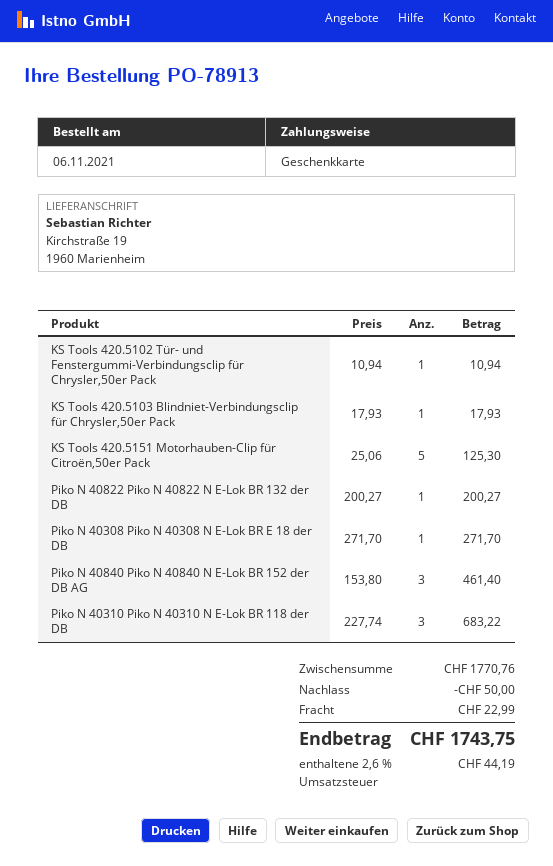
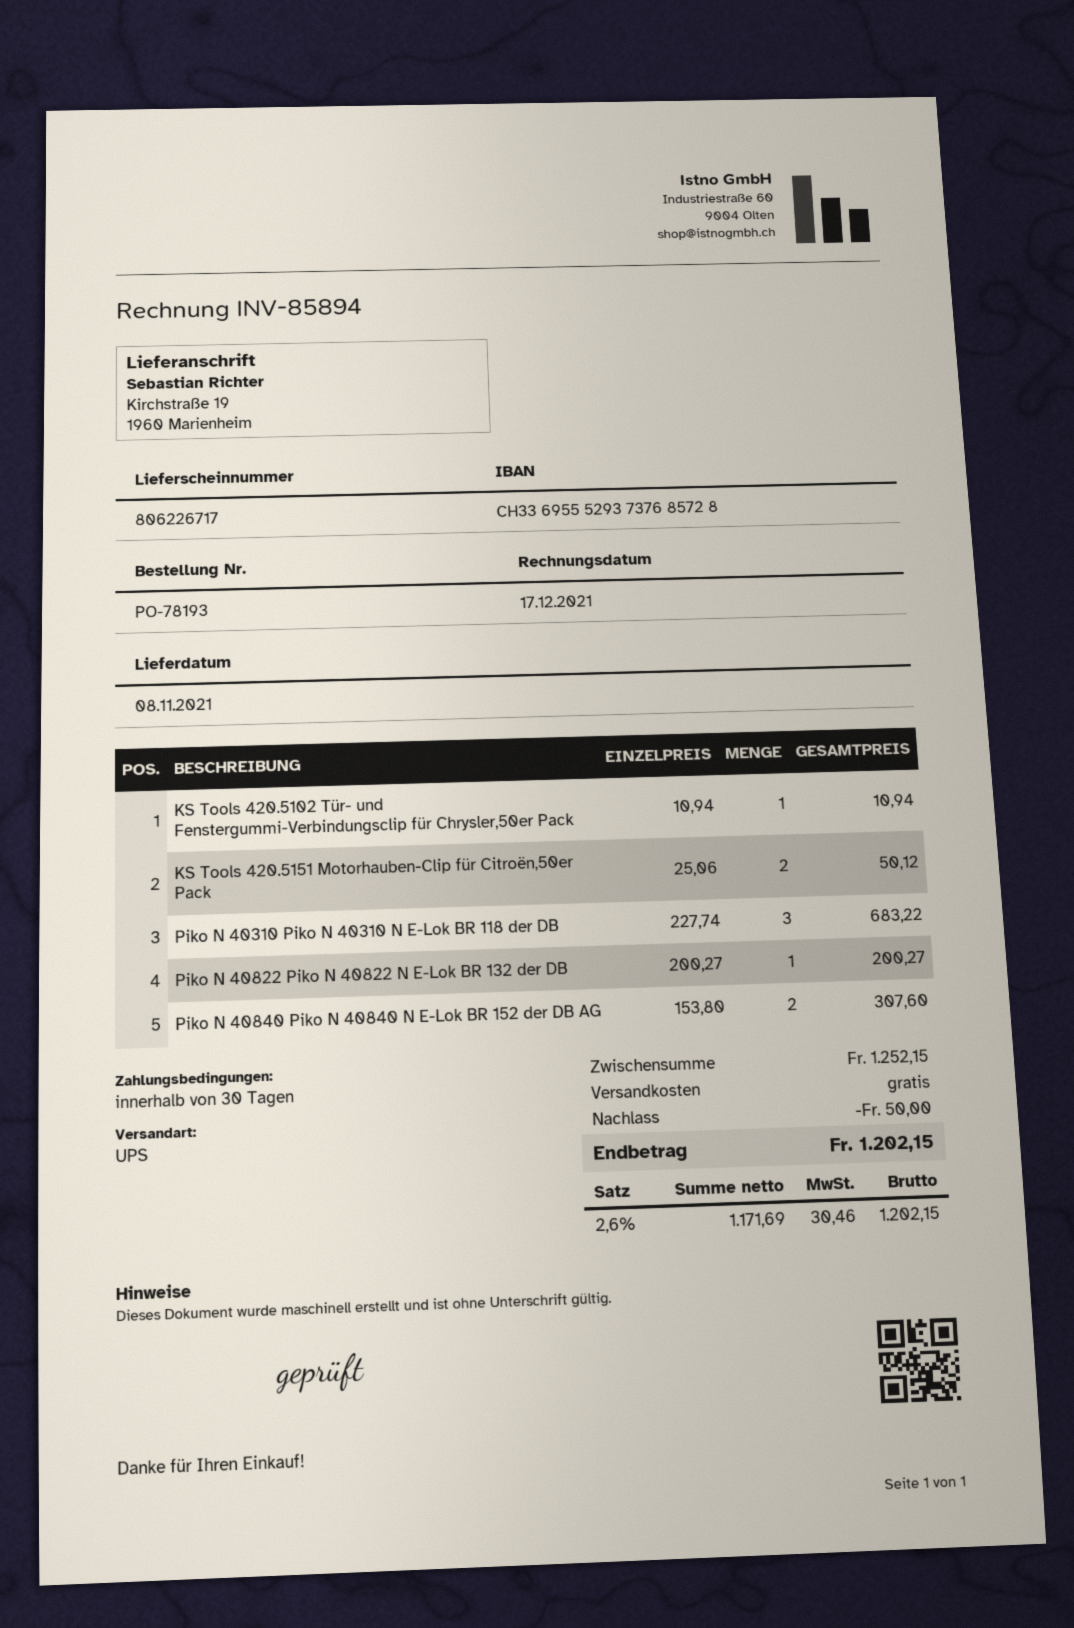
order number: PO-78913 -> PO-78193
KS Tools 420.5103 Blindniet-Verbindungsclip für Chrysler,50er Pack: 1 x 17.93 = 17.93 -> none
KS Tools 420.5151 Motorhauben-Clip für Citroën,50er Pack: 5 x 25.06 = 125.30 -> 2 x 25.06 = 50.12
Piko N 40308 Piko N 40308 N E-Lok BR E 18 der DB: 1 x 271.70 = 271.70 -> none
Piko N 40840 Piko N 40840 N E-Lok BR 152 der DB AG: 3 x 153.80 = 461.40 -> 2 x 153.80 = 307.60
subtotal: 1770.76 -> 1252.15
shipping: 22.99 -> 0.00
tax: 2.6% = 44.19 -> 2.6% = 30.46
total: 1743.75 -> 1202.15

